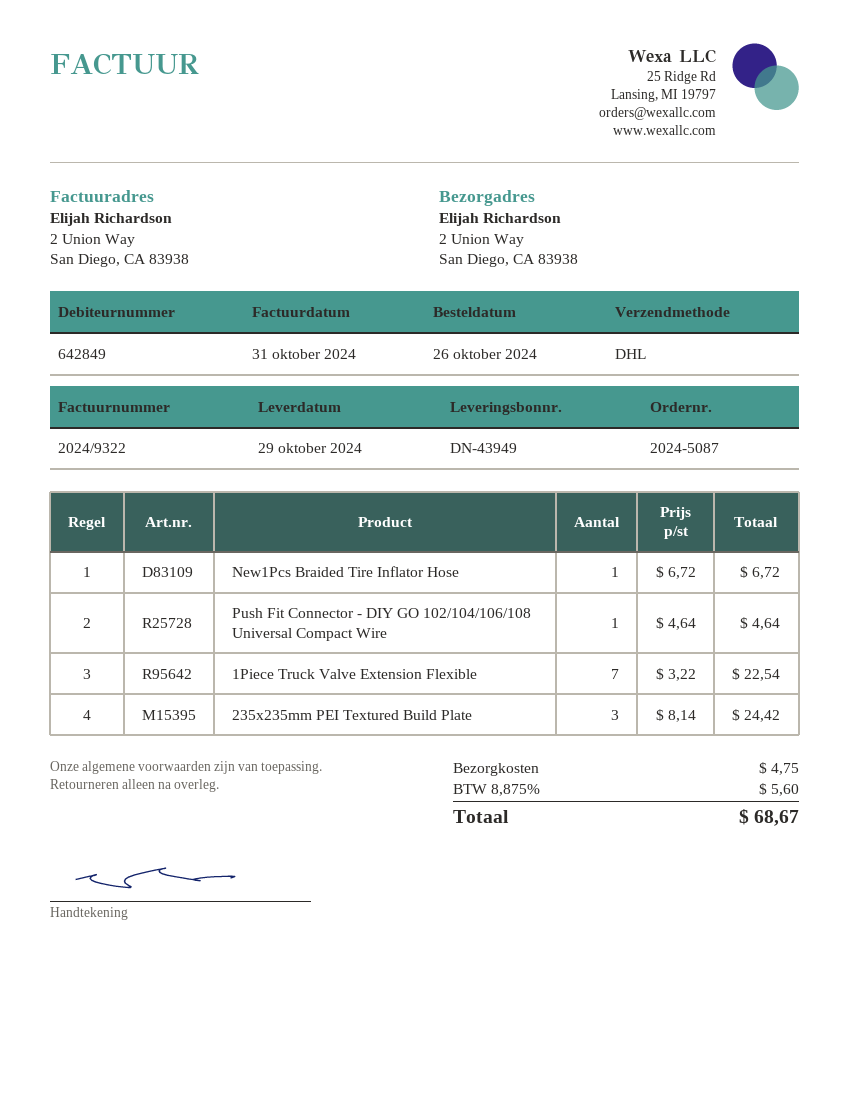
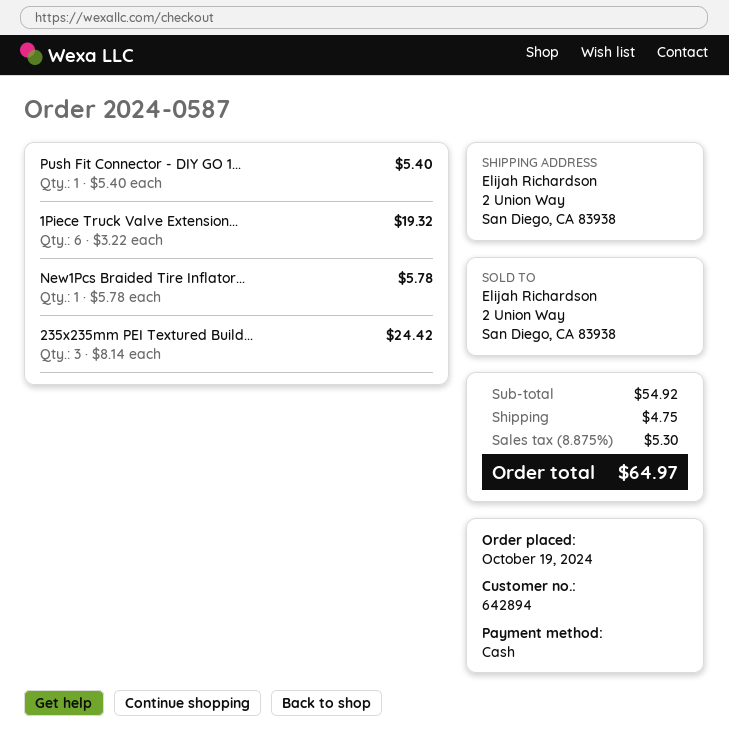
order number: 2024-5087 -> 2024-0587
order date: 2024-10-26 -> 2024-10-19
customer number: 642849 -> 642894
New1Pcs Braided Tire Inflator Hose: 1 x 6.72 = 6.72 -> 1 x 5.78 = 5.78
Push Fit Connector - DIY GO 102/104/106/108 Universal Compact Wire: 1 x 4.64 = 4.64 -> 1 x 5.40 = 5.40
1Piece Truck Valve Extension Flexible: 7 x 3.22 = 22.54 -> 6 x 3.22 = 19.32
tax: 8.875% = 5.60 -> 8.875% = 5.30
total: 68.67 -> 64.97

